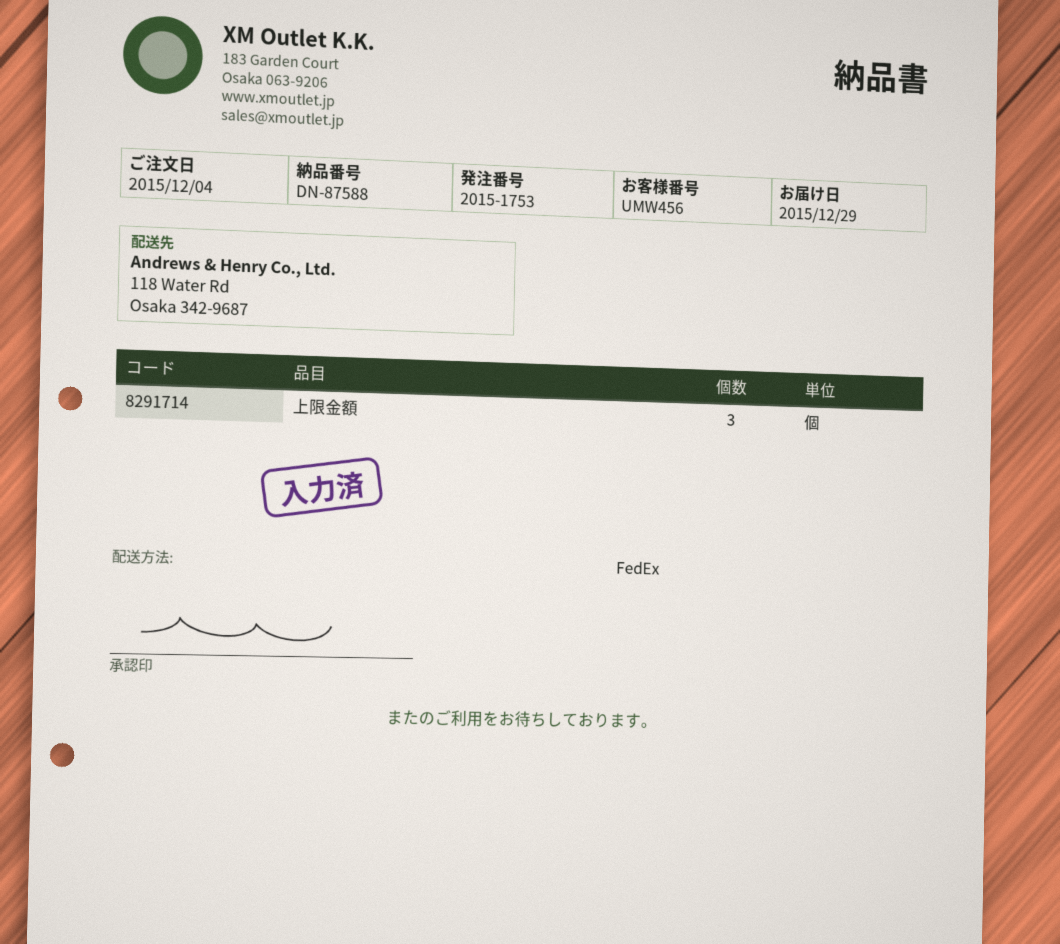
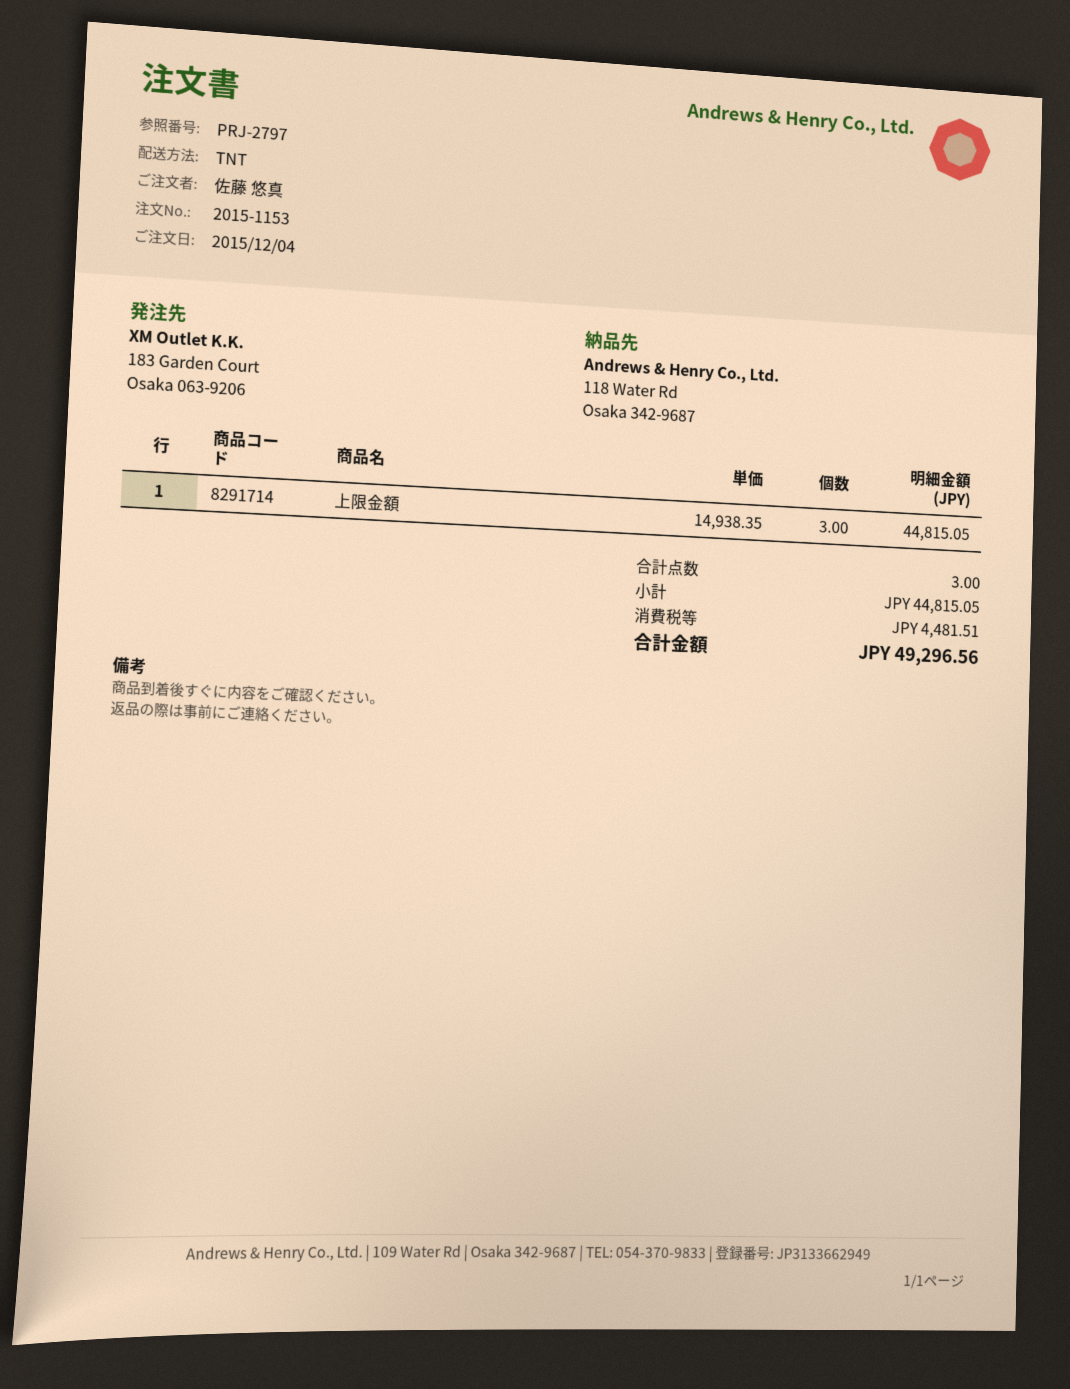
order number: 2015-1753 -> 2015-1153
shipping method: FedEx -> TNT

